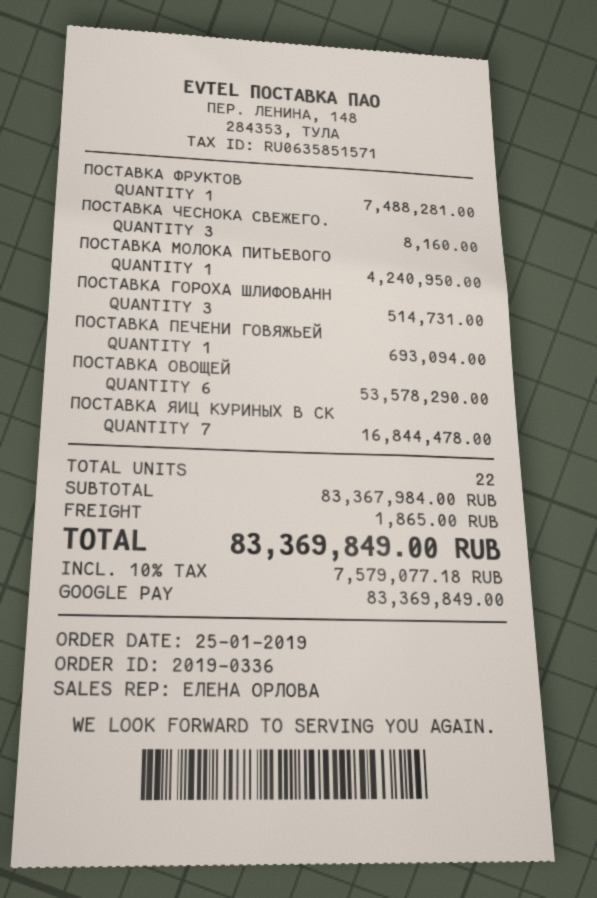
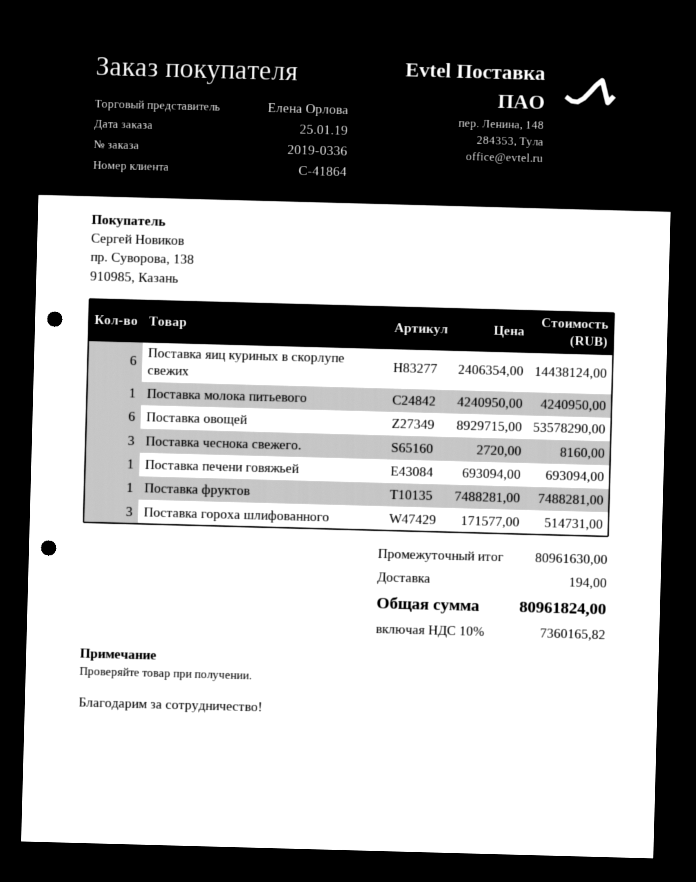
ПОСТАВКА ЯИЦ КУРИНЫХ В СК: 7 for 16844478.00 -> 6 for 14438124.00
subtotal: 83367984.00 -> 80961630.00
shipping: 1865.00 -> 194.00
tax: 10% = 7579077.18 -> 10% = 7360165.82
total: 83369849.00 -> 80961824.00

